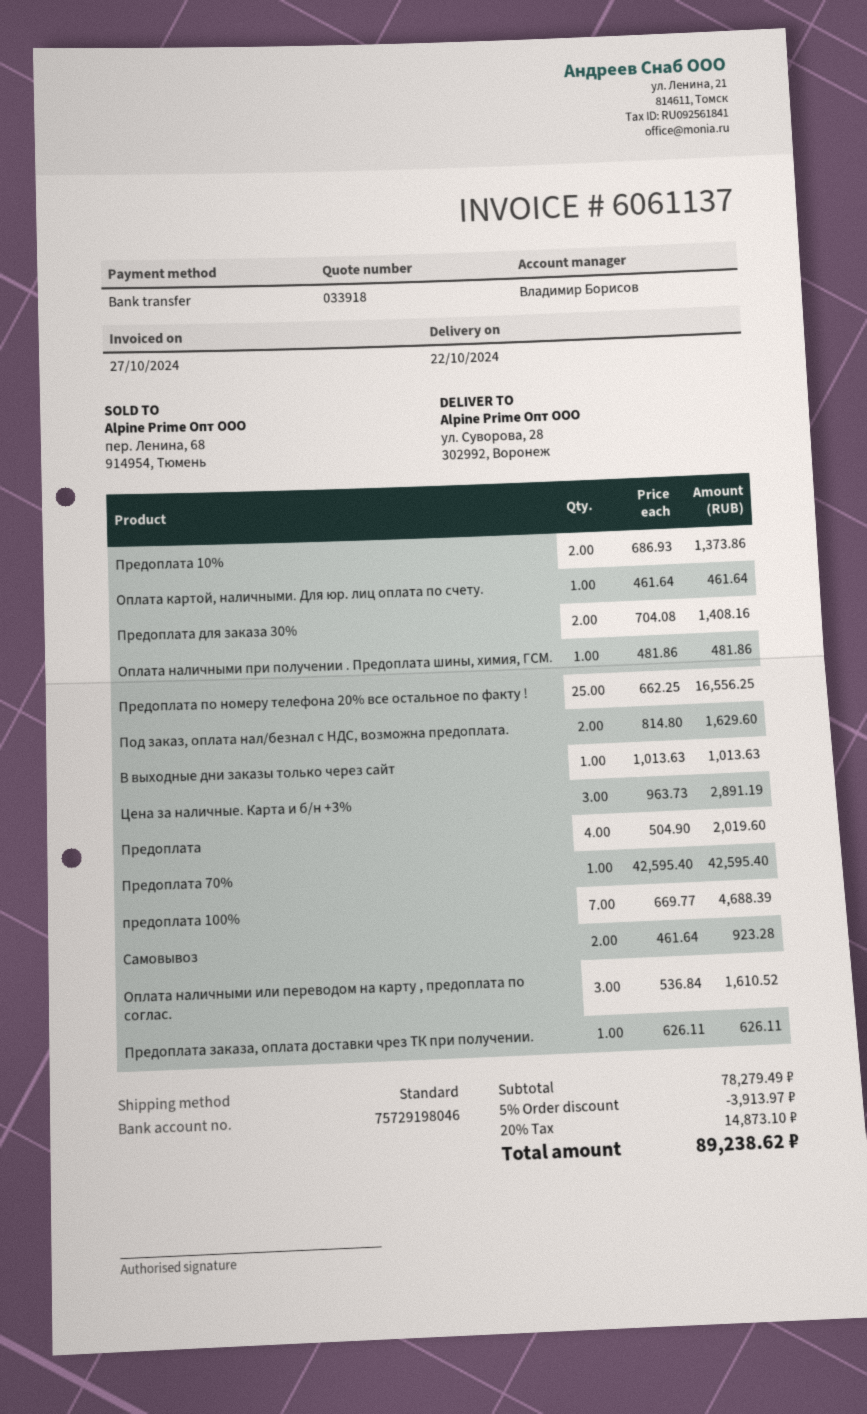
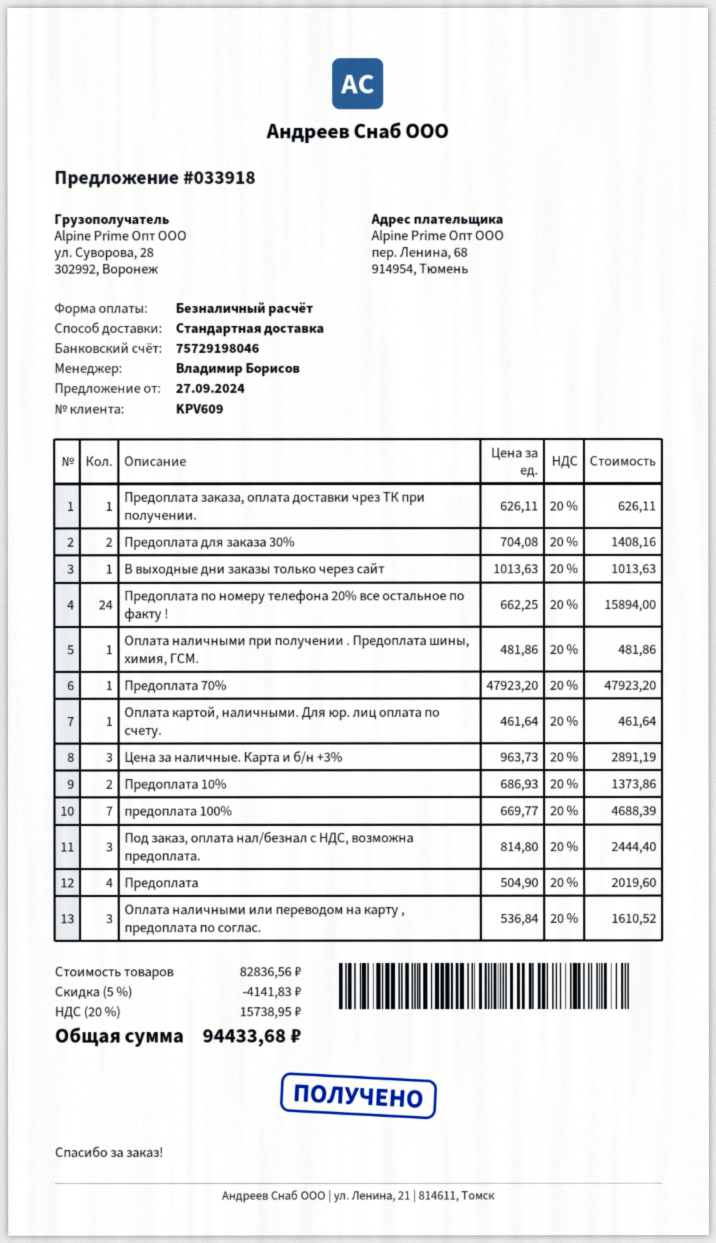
Предоплата по номеру телефона 20% все остальное по факту !: 25 x 662.25 = 16556.25 -> 24 x 662.25 = 15894.00
Под заказ, оплата нал/безнал с НДС, возможна предоплата.: 2 x 814.80 = 1629.60 -> 3 x 814.80 = 2444.40
Предоплата 70%: 1 x 42595.40 = 42595.40 -> 1 x 47923.20 = 47923.20
Самовывоз: 2 x 461.64 = 923.28 -> none
subtotal: 78279.49 -> 82836.56
discount: 5% = 3913.97 -> 5% = 4141.83
tax: 20% = 14873.10 -> 20% = 15738.95
total: 89238.62 -> 94433.68

